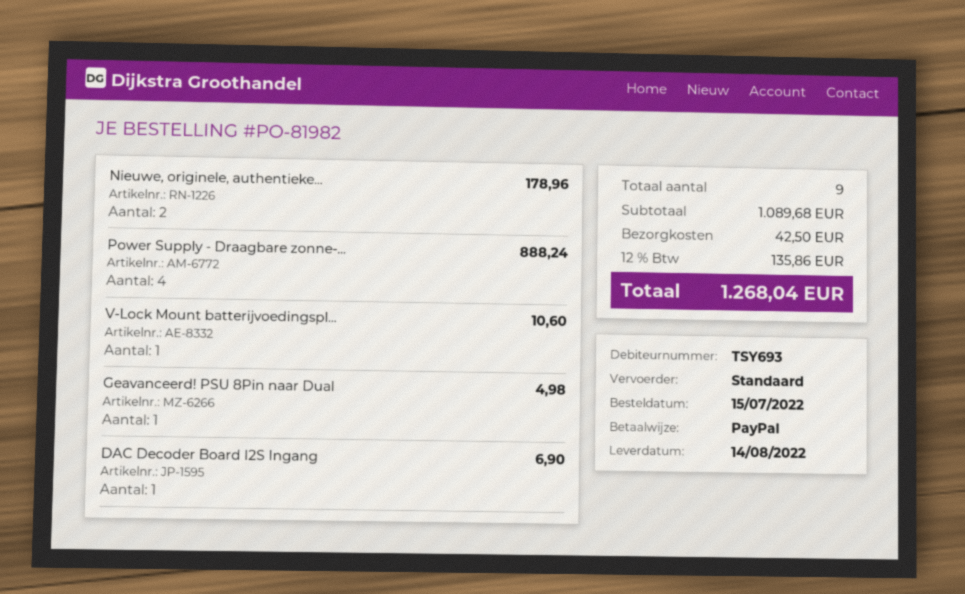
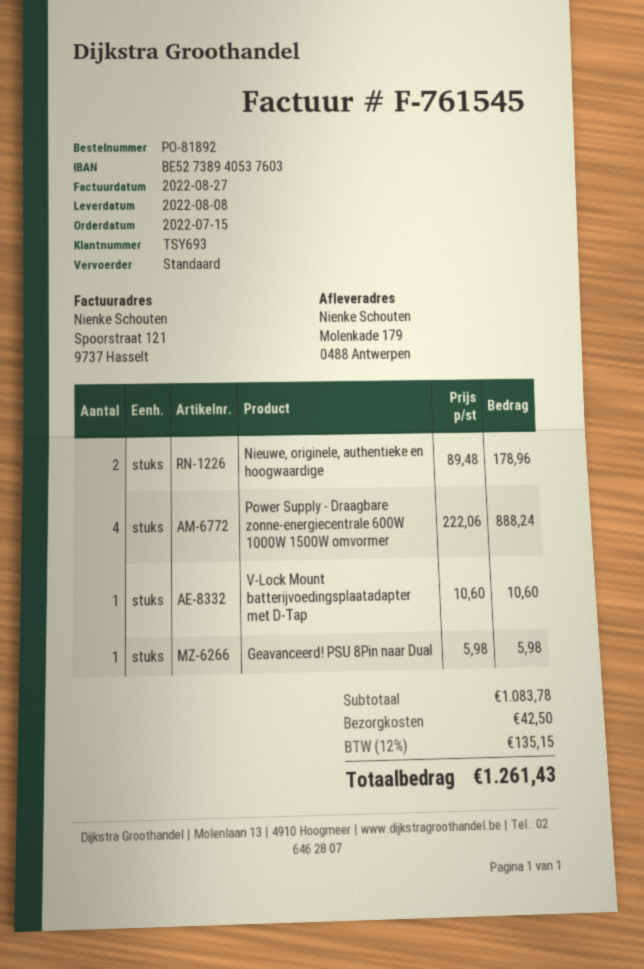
order number: PO-81982 -> PO-81892
delivery date: 2022-08-14 -> 2022-08-08
Geavanceerd! PSU 8Pin naar Dual: 1 for 4.98 -> 1 for 5.98
DAC Decoder Board I2S Ingang: 1 for 6.90 -> none
subtotal: 1089.68 -> 1083.78
tax: 12% = 135.86 -> 12% = 135.15
total: 1268.04 -> 1261.43

